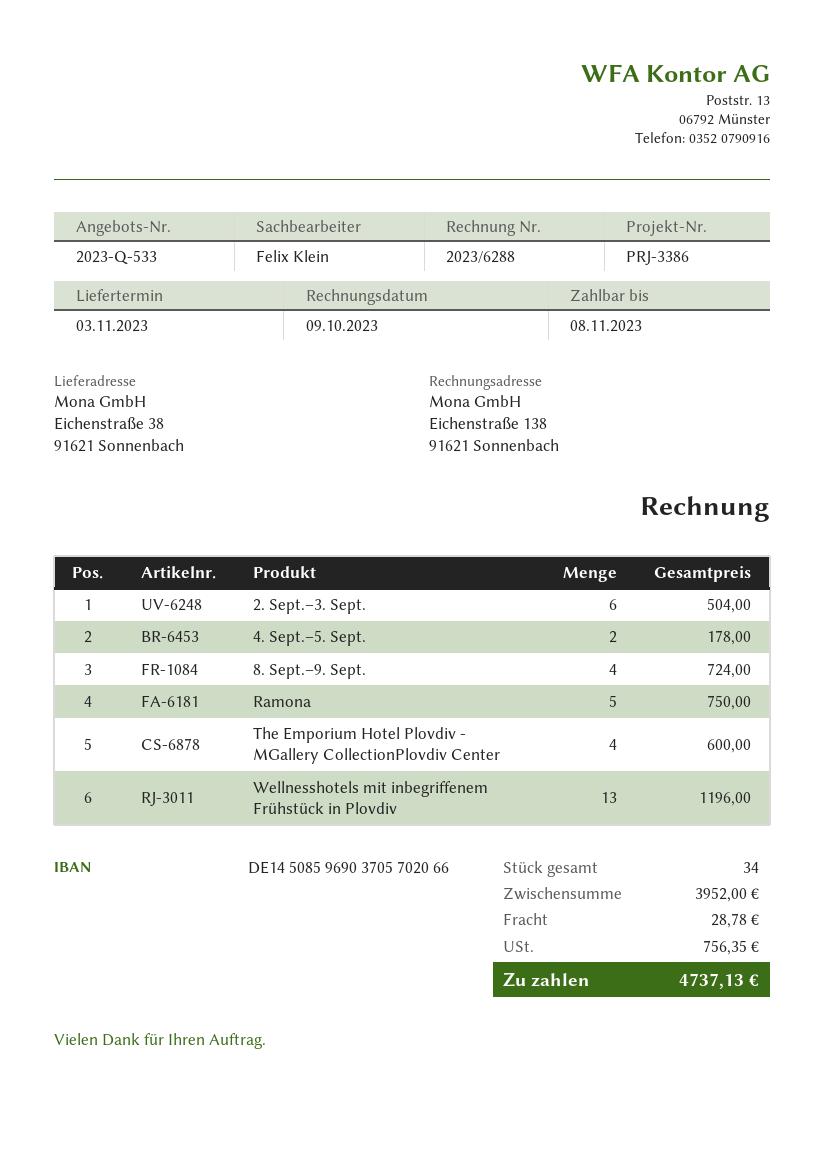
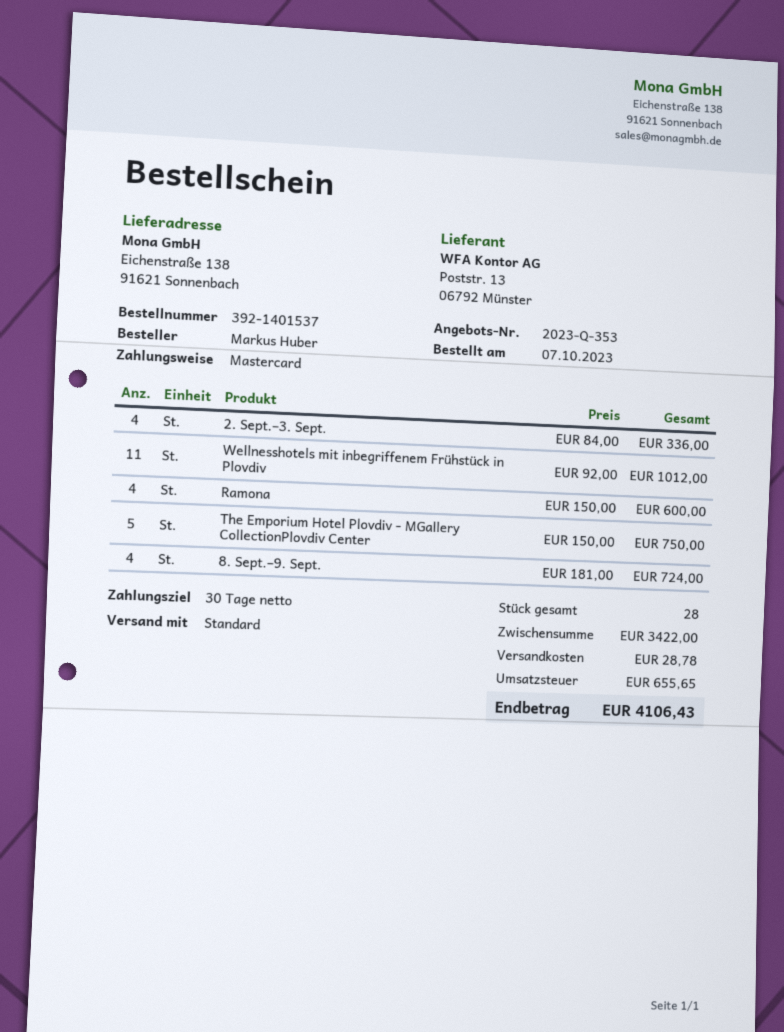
quote number: 2023-Q-533 -> 2023-Q-353
ship to: Eichenstraße 38, 91621 Sonnenbach -> Eichenstraße 138, 91621 Sonnenbach
2. Sept.–3. Sept.: 6 for 504.00 -> 4 for 336.00
4. Sept.–5. Sept.: 2 for 178.00 -> none
Ramona: 5 for 750.00 -> 4 for 600.00
The Emporium Hotel Plovdiv - MGallery CollectionPlovdiv Center: 4 for 600.00 -> 5 for 750.00
Wellnesshotels mit inbegriffenem Frühstück in Plovdiv: 13 for 1196.00 -> 11 for 1012.00
total quantity: 34 -> 28
subtotal: 3952.00 -> 3422.00
tax: 756.35 -> 655.65
total: 4737.13 -> 4106.43

